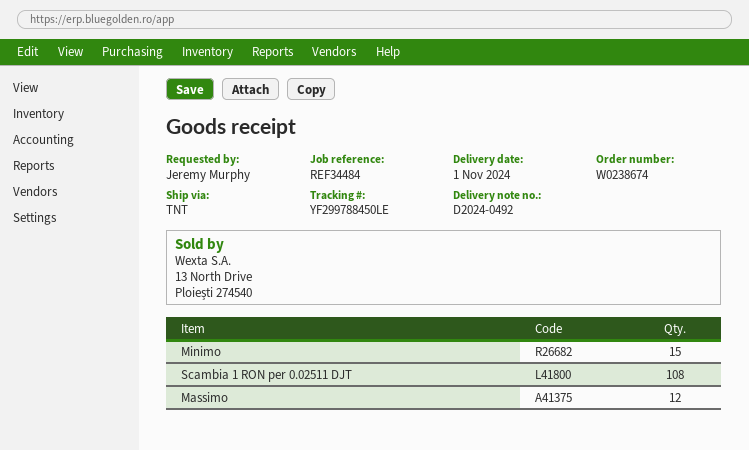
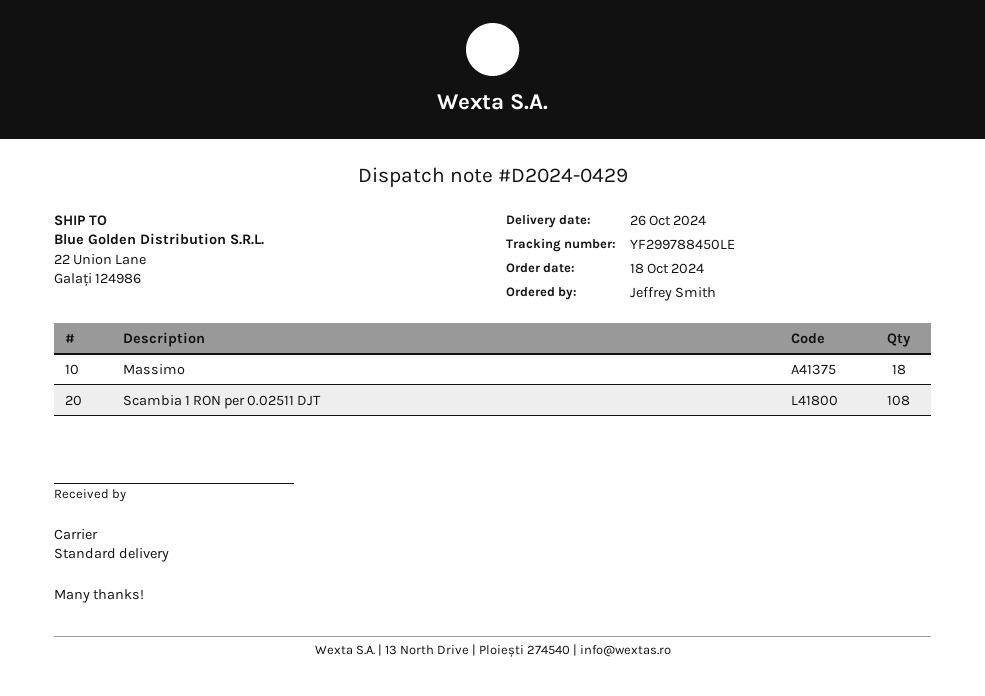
delivery note number: D2024-0492 -> D2024-0429
delivery date: 2024-11-01 -> 2024-10-26
ordered by: Jeremy Murphy -> Jeffrey Smith
shipping method: TNT -> standard
Minimo: 15 -> none
Massimo: 12 -> 18

